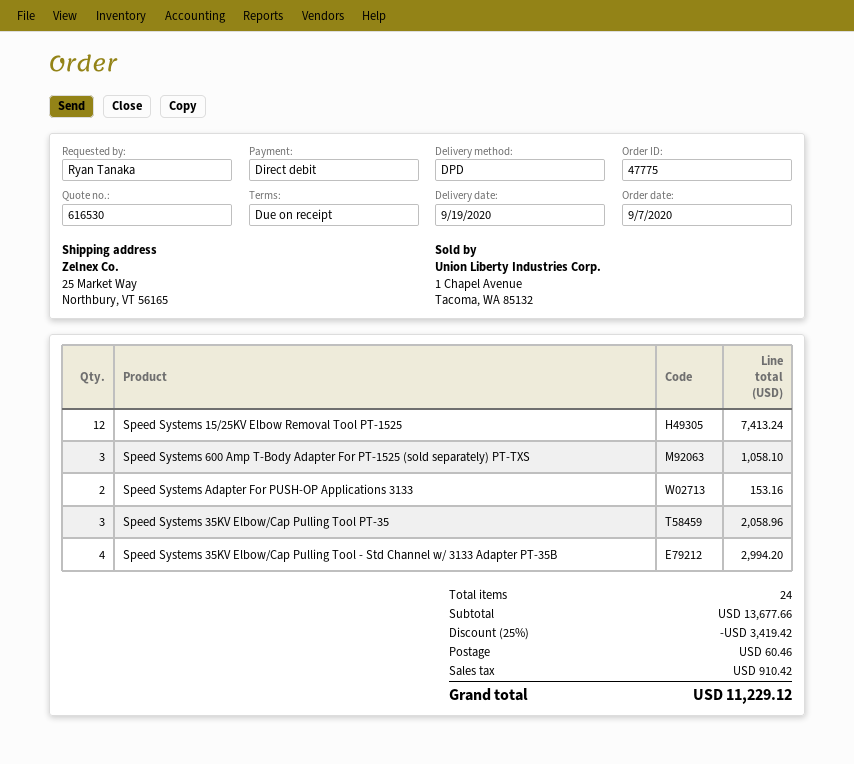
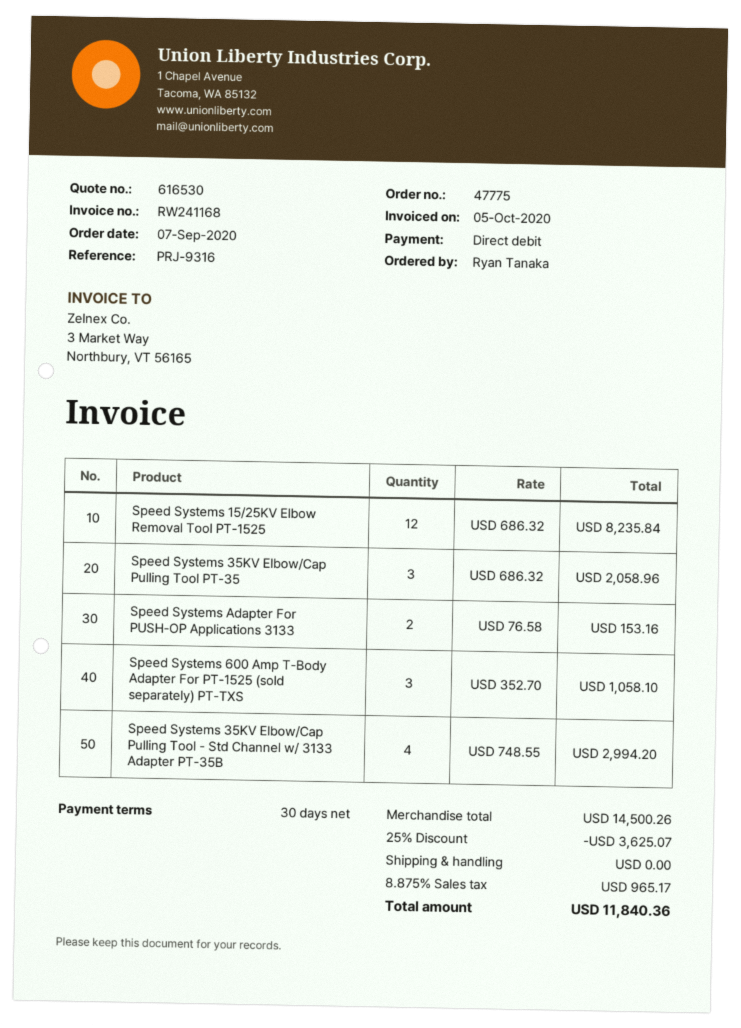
payment terms: on receipt -> 30 days
Speed Systems 15/25KV Elbow Removal Tool PT-1525: 12 for 7413.24 -> 12 for 8235.84
subtotal: 13677.66 -> 14500.26
discount: 25% = 3419.42 -> 25% = 3625.07
shipping: 60.46 -> 0.00
tax: 910.42 -> 965.17
total: 11229.12 -> 11840.36

